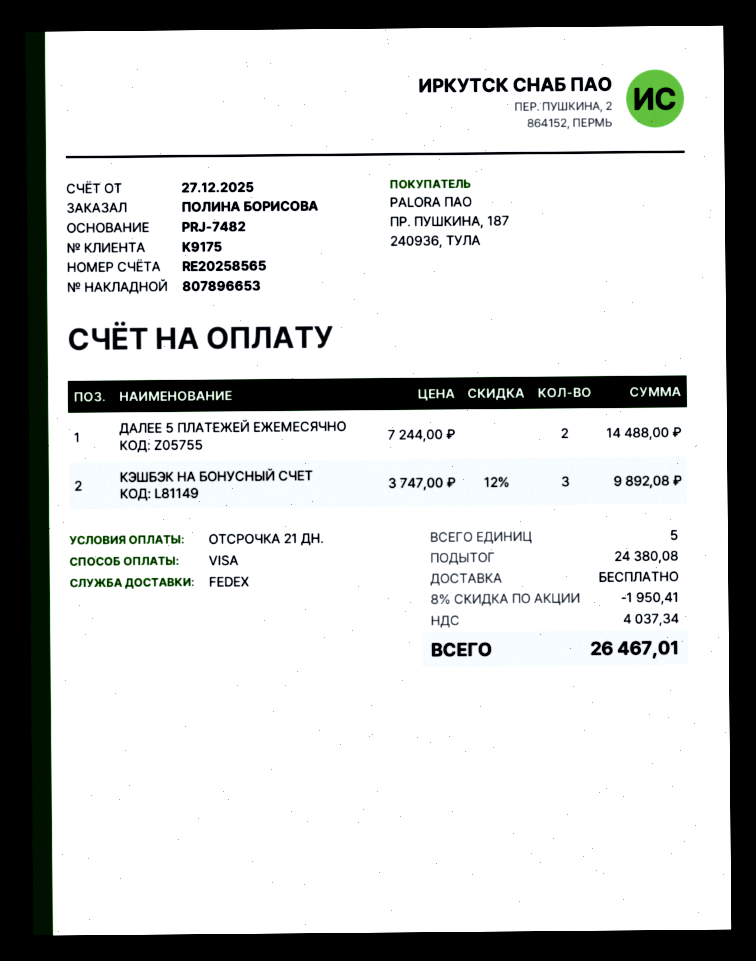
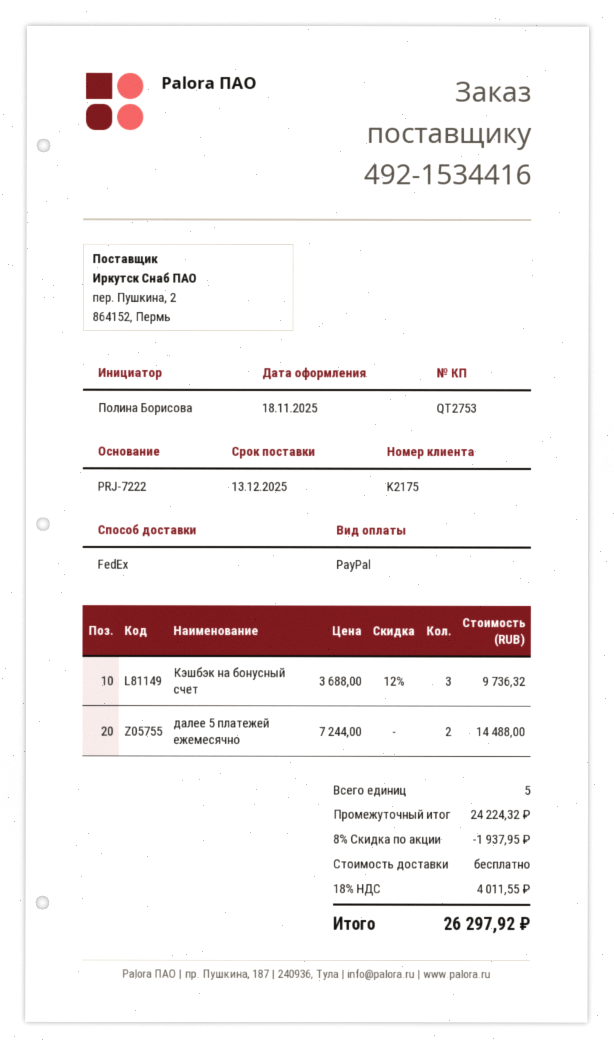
customer number: K9175 -> K2175
reference: PRJ-7482 -> PRJ-7222
payment method: Visa -> PayPal
КЭШБЭК НА БОНУСНЫЙ СЧЕТ: 3 x 3747.00 - 12% = 9892.08 -> 3 x 3688.00 - 12% = 9736.32
subtotal: 24380.08 -> 24224.32
discount: 8% = 1950.41 -> 8% = 1937.95
tax: 4037.34 -> 4011.55
total: 26467.01 -> 26297.92

